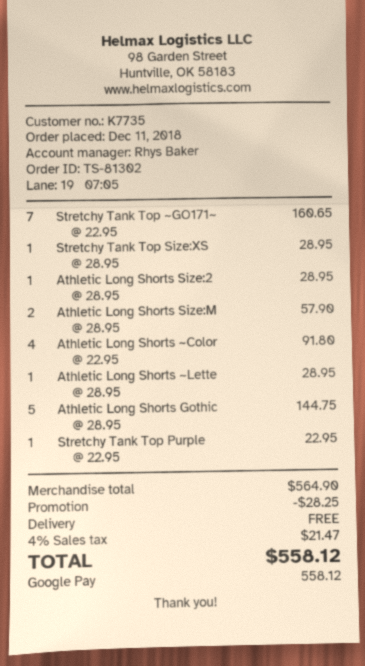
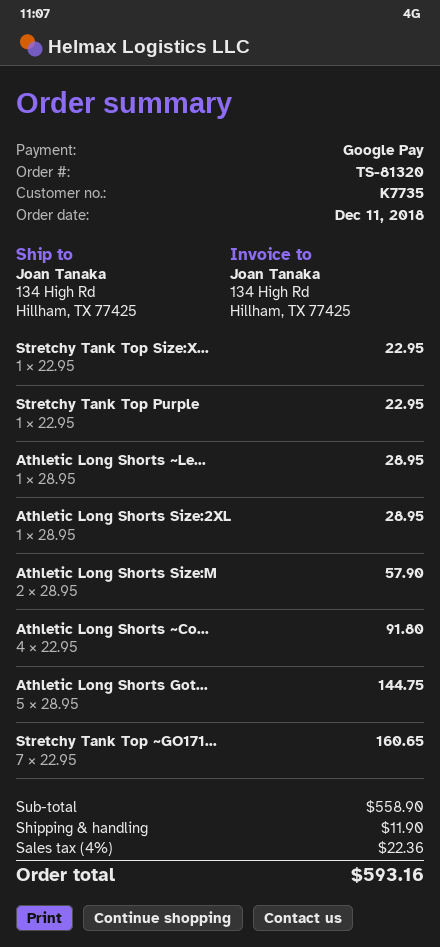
order number: TS-81302 -> TS-81320
Stretchy Tank Top Size:XS: 1 x 28.95 = 28.95 -> 1 x 22.95 = 22.95
subtotal: 564.90 -> 558.90
discount: 28.25 -> none
shipping: 0.00 -> 11.90
tax: 4% = 21.47 -> 4% = 22.36
total: 558.12 -> 593.16

